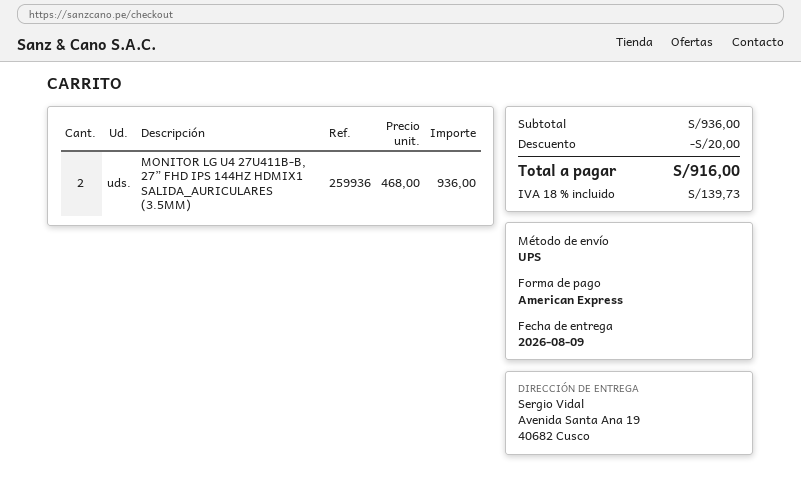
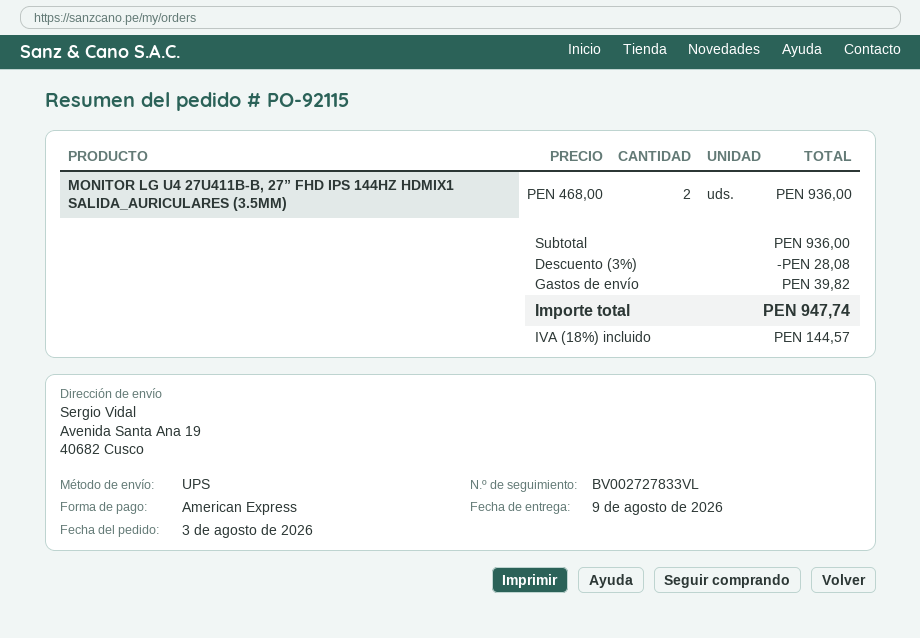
discount: 20.00 -> 28.08
shipping: none -> 39.82
tax: 18% = 139.73 -> 18% = 144.57
total: 916.00 -> 947.74

